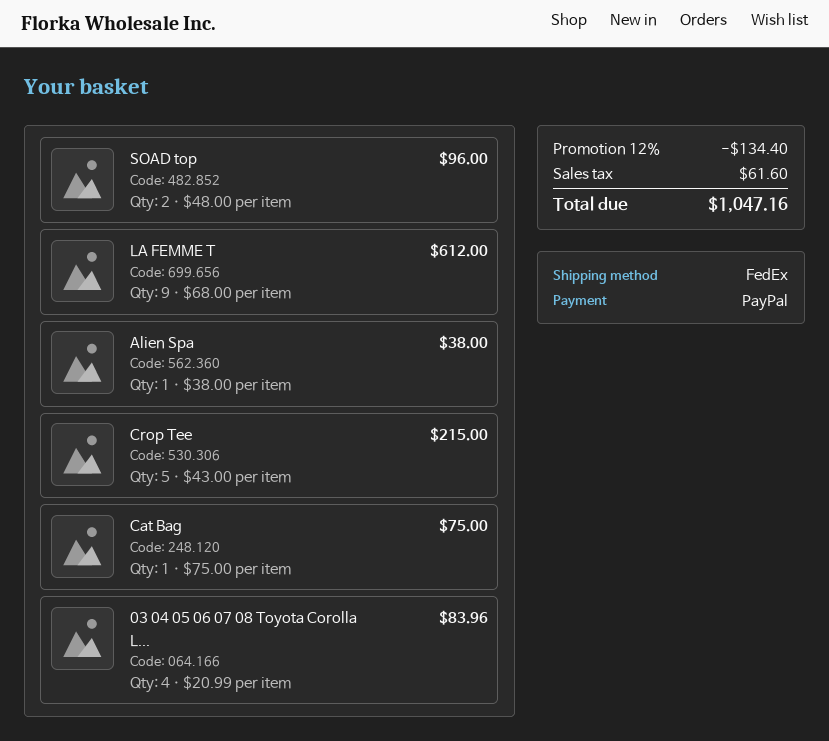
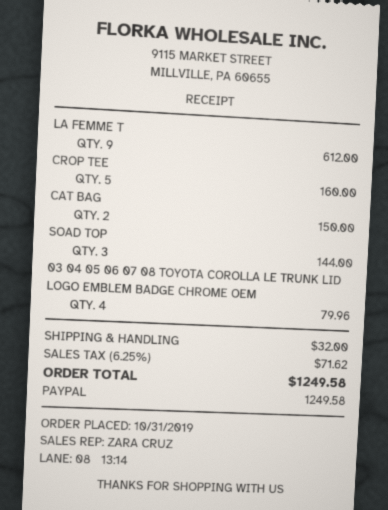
SOAD top: 2 for 96.00 -> 3 for 144.00
Alien Spa: 1 for 38.00 -> none
Crop Tee: 5 for 215.00 -> 5 for 160.00
Cat Bag: 1 for 75.00 -> 2 for 150.00
03 04 05 06 07 08 Toyota Corolla L...: 4 for 83.96 -> 4 for 79.96
discount: 12% = 134.40 -> none
shipping: none -> 32.00
tax: 61.60 -> 71.62
total: 1047.16 -> 1249.58

